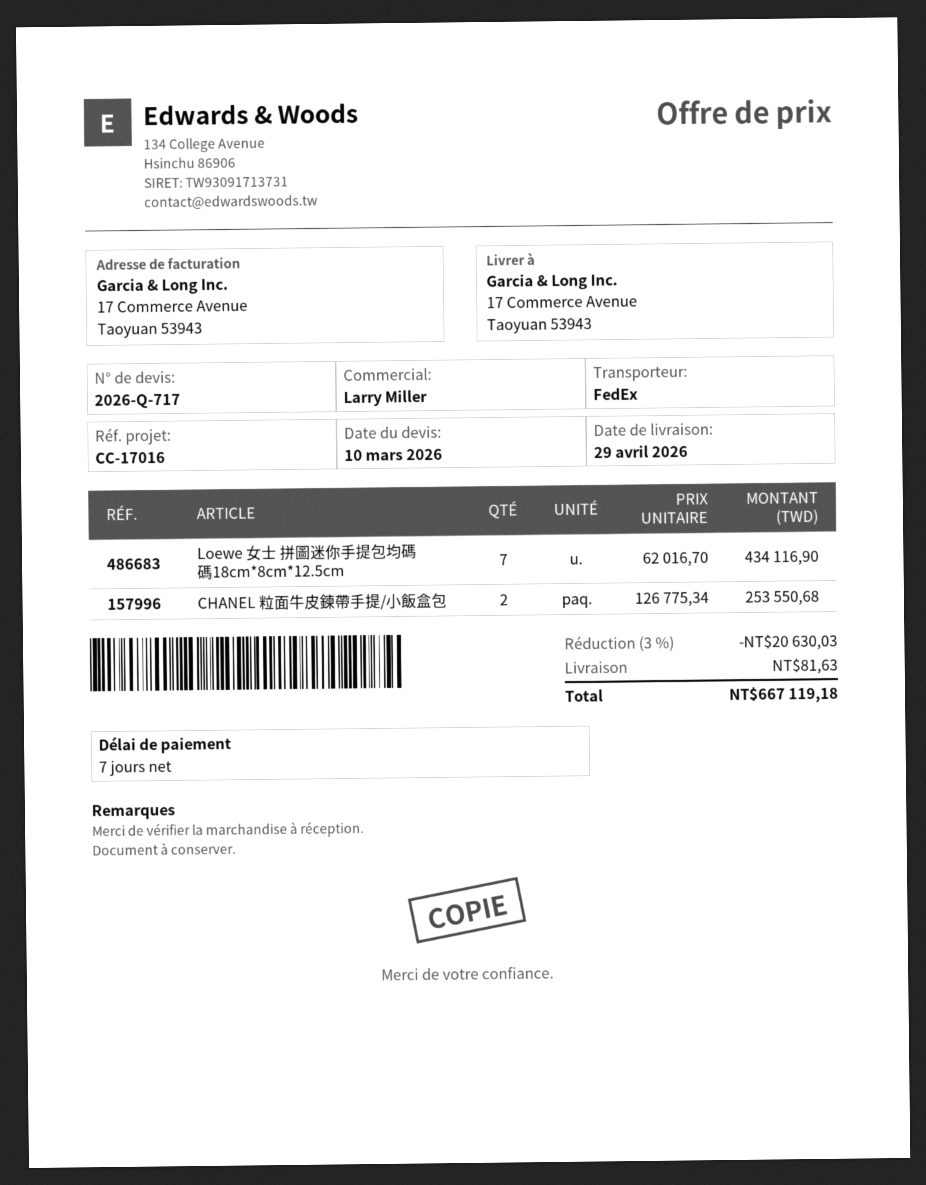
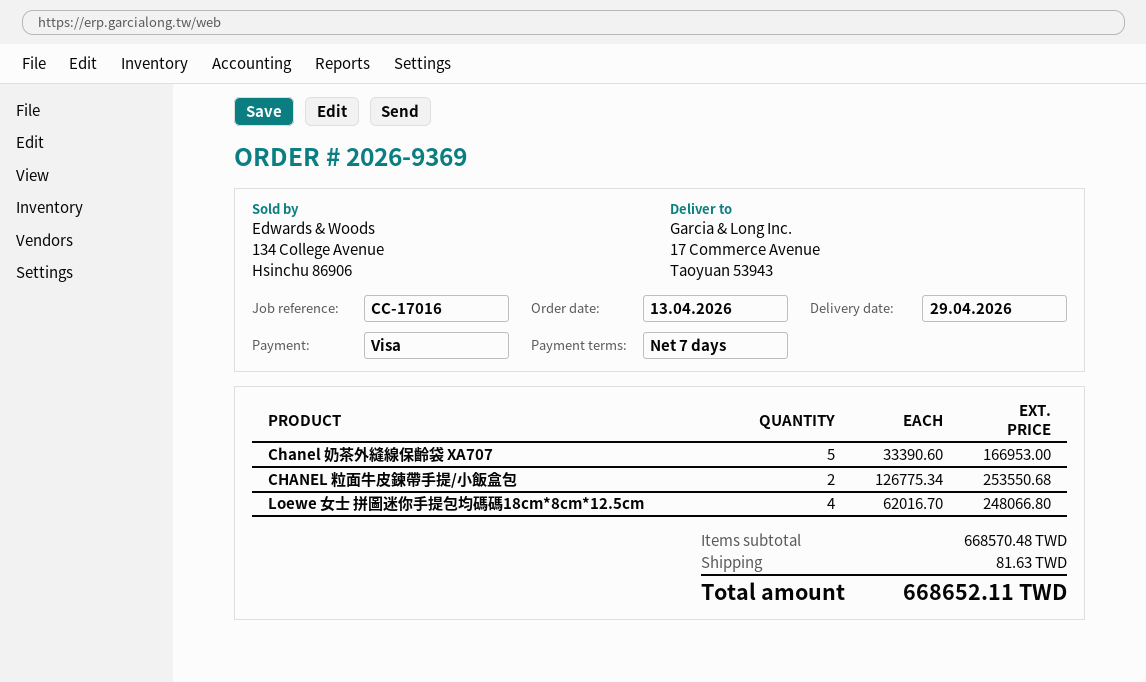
Loewe 女士 拼圖迷你手提包均碼碼18cm*8cm*12.5cm: 7 x 62016.70 = 434116.90 -> 4 x 62016.70 = 248066.80
Chanel 奶茶外縫線保齡袋 XA707: none -> 5 x 33390.60 = 166953.00
discount: 3% = 20630.03 -> none
total: 667119.18 -> 668652.11

